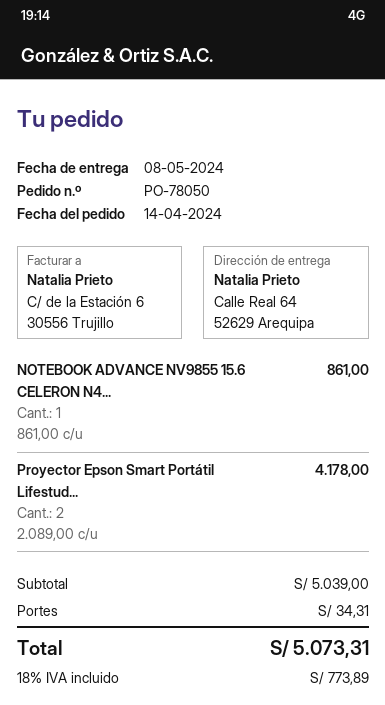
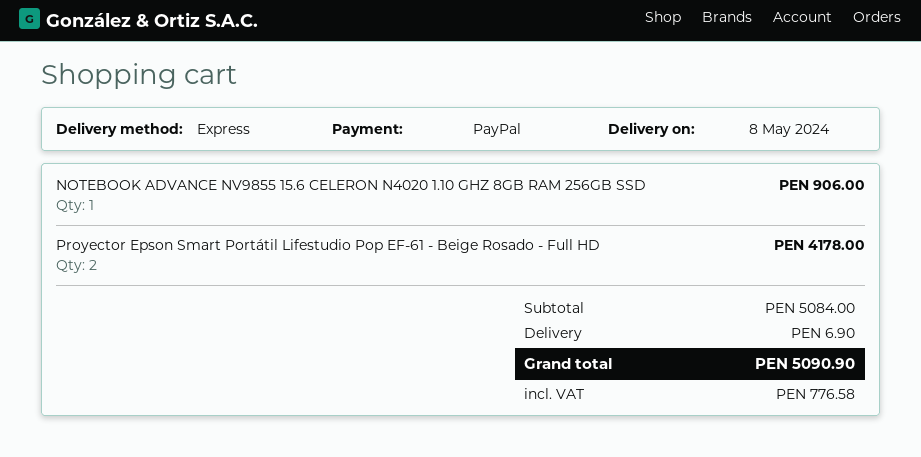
NOTEBOOK ADVANCE NV9855 15.6 CELERON N4...: 1 for 861.00 -> 1 for 906.00
subtotal: 5039.00 -> 5084.00
shipping: 34.31 -> 6.90
tax: 773.89 -> 776.58
total: 5073.31 -> 5090.90

